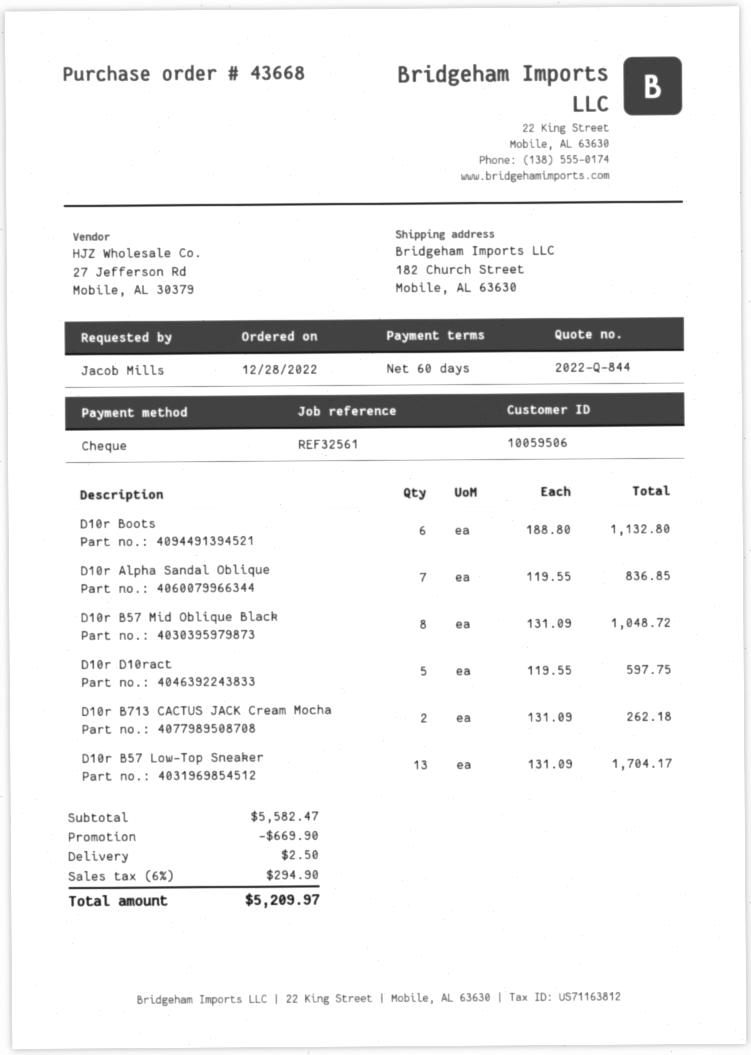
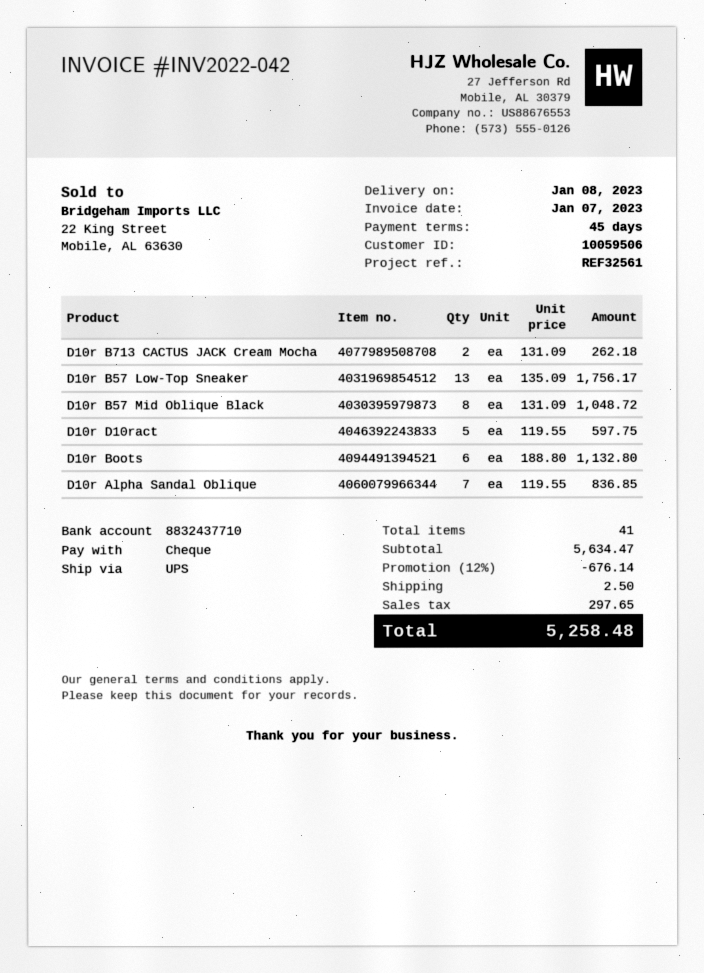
payment terms: 60 days -> 45 days
D10r B57 Low-Top Sneaker: 13 x 131.09 = 1704.17 -> 13 x 135.09 = 1756.17
subtotal: 5582.47 -> 5634.47
discount: 669.90 -> 676.14
tax: 294.90 -> 297.65
total: 5209.97 -> 5258.48

